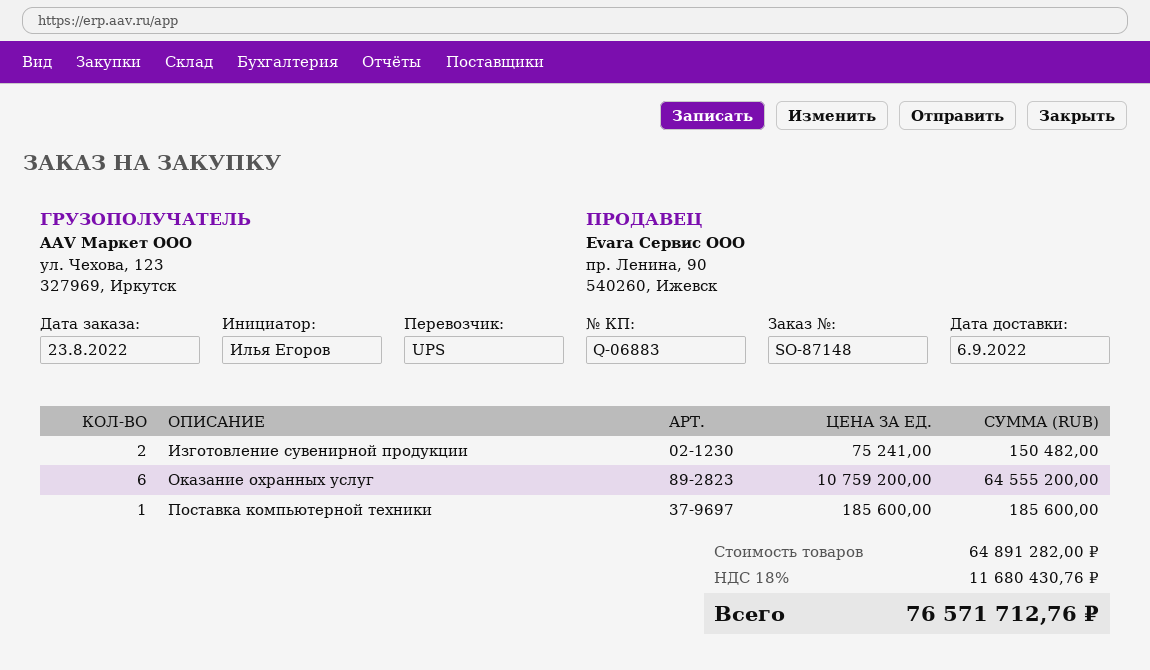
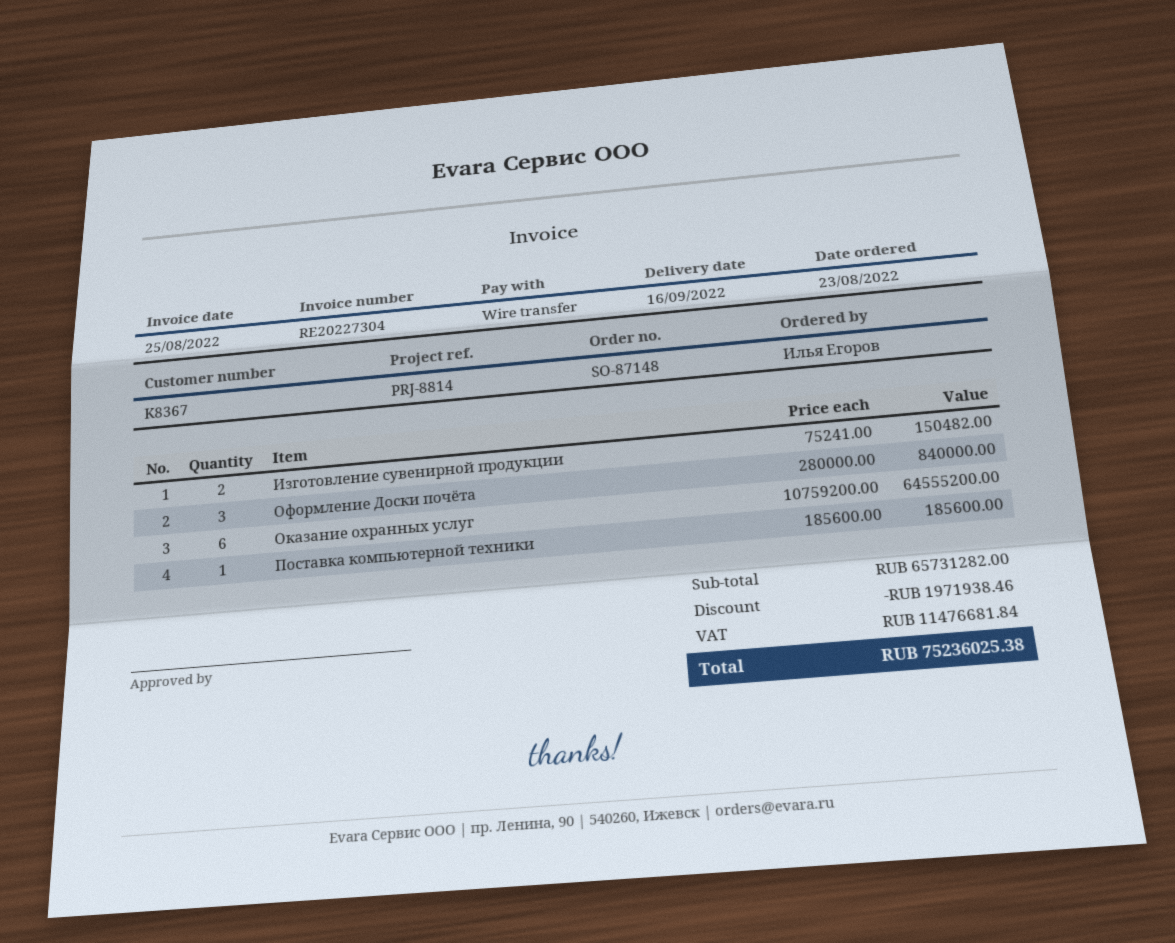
delivery date: 2022-09-06 -> 2022-09-16
Оформление Доски почёта: none -> 3 x 280000.00 = 840000.00
subtotal: 64891282.00 -> 65731282.00
discount: none -> 1971938.46
tax: 11680430.76 -> 11476681.84
total: 76571712.76 -> 75236025.38

